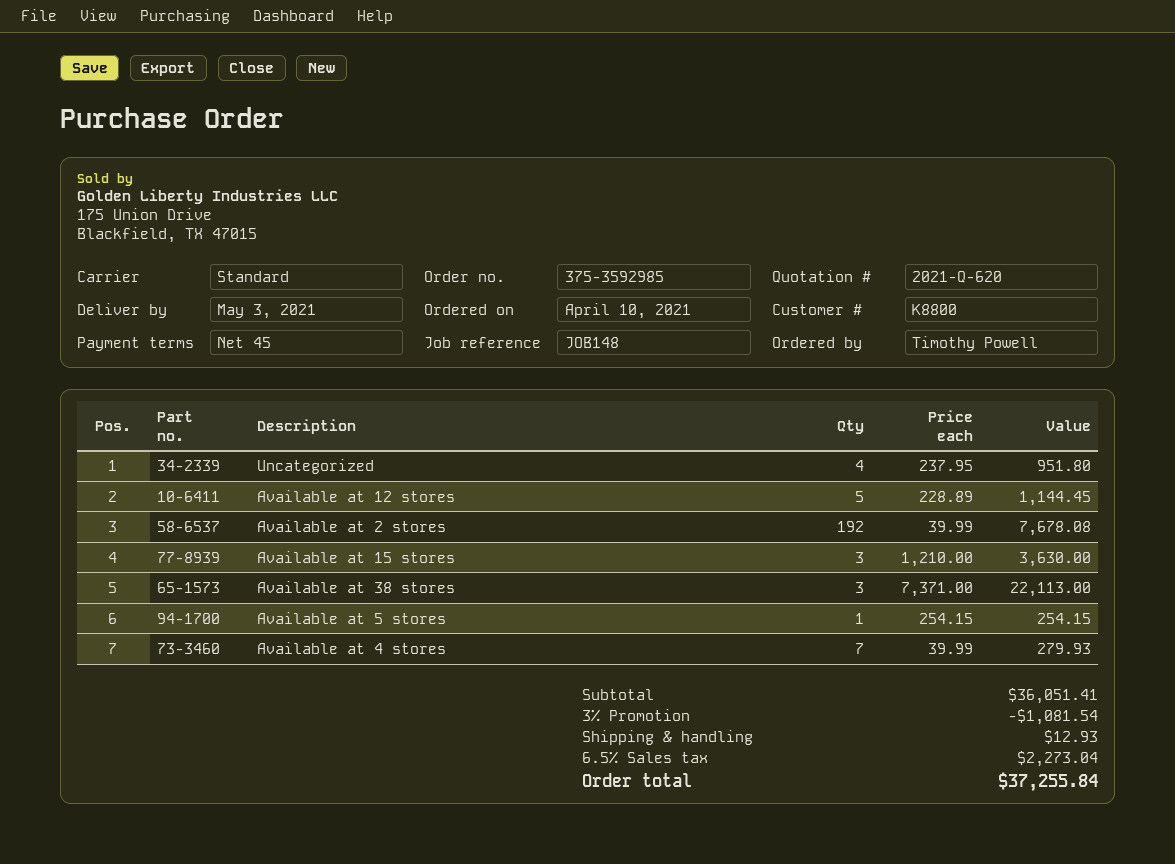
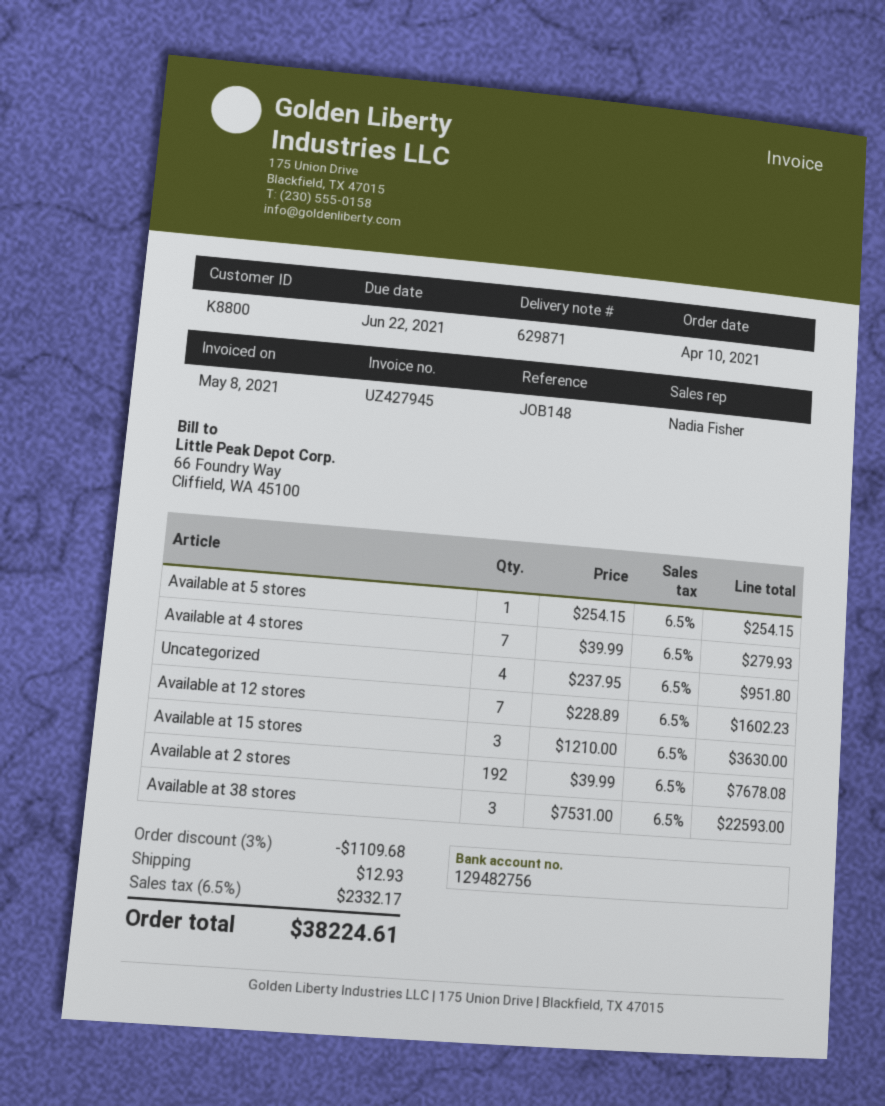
Available at 12 stores: 5 x 228.89 = 1144.45 -> 7 x 228.89 = 1602.23
Available at 38 stores: 3 x 7371.00 = 22113.00 -> 3 x 7531.00 = 22593.00
discount: 3% = 1081.54 -> 3% = 1109.68
tax: 6.5% = 2273.04 -> 6.5% = 2332.17
total: 37255.84 -> 38224.61

